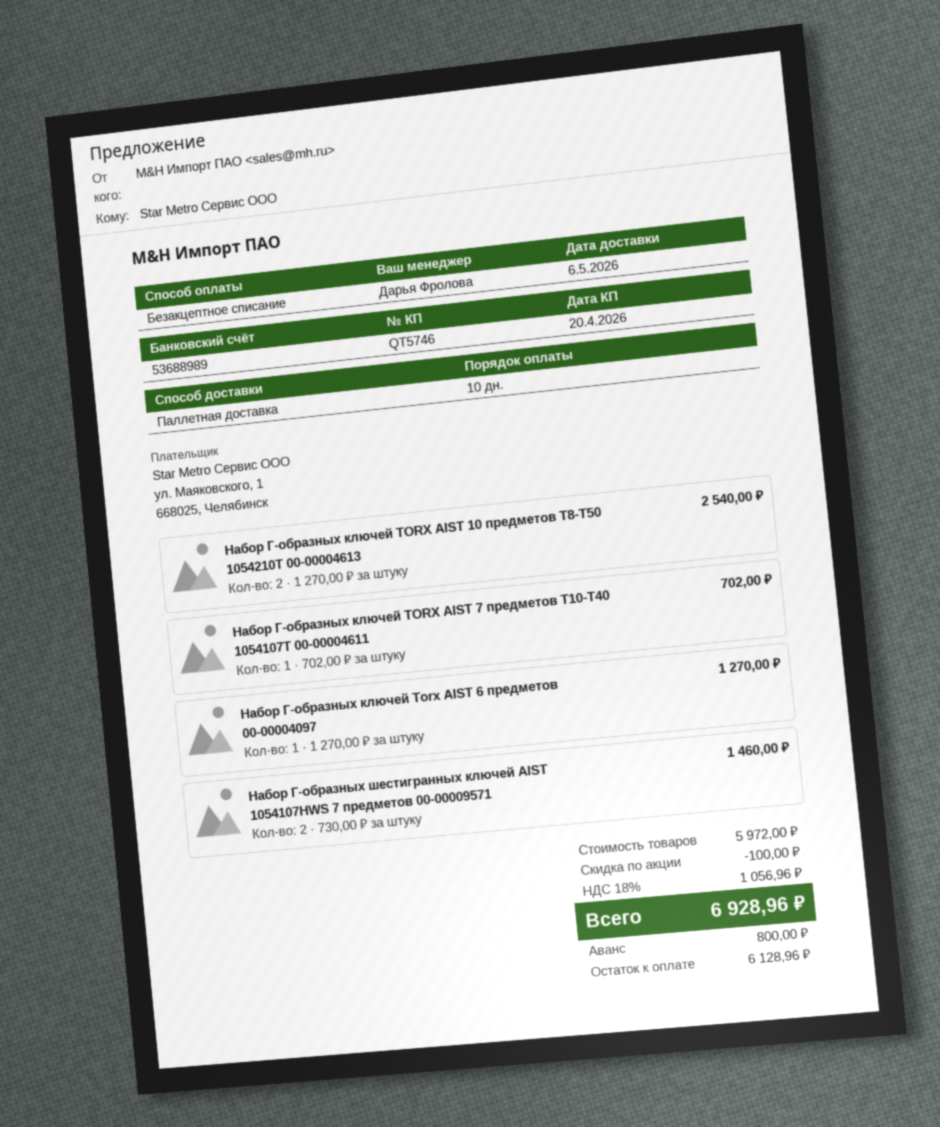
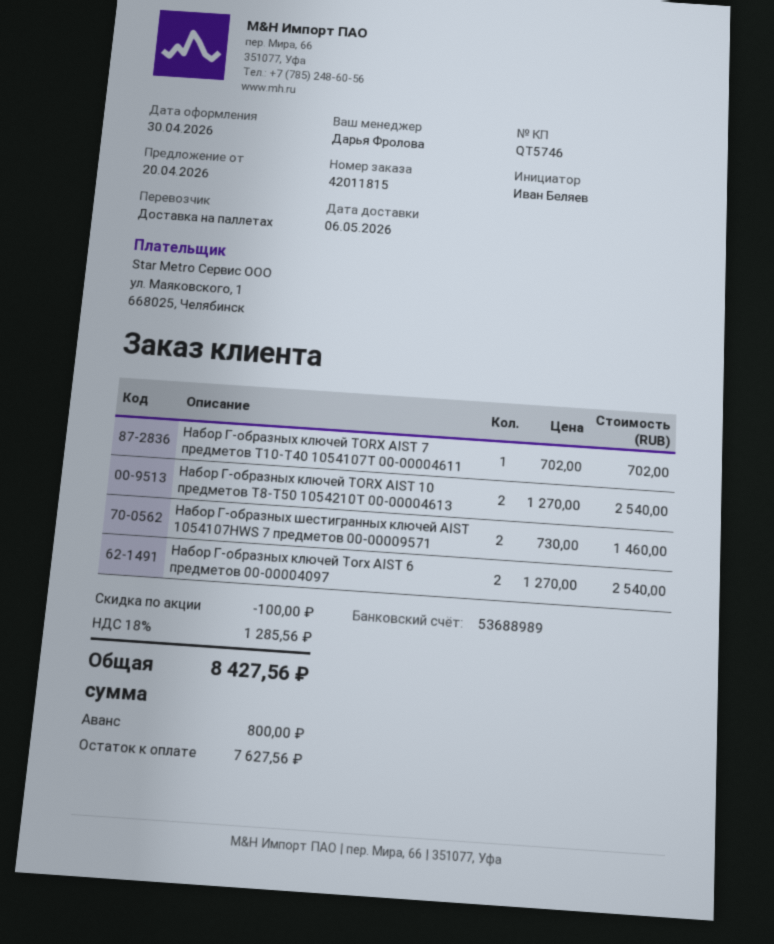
Набор Г-образных ключей Torx AIST 6 предметов 00-00004097: 1 x 1270.00 = 1270.00 -> 2 x 1270.00 = 2540.00
tax: 18% = 1056.96 -> 18% = 1285.56
total: 6928.96 -> 8427.56
balance: 6128.96 -> 7627.56

